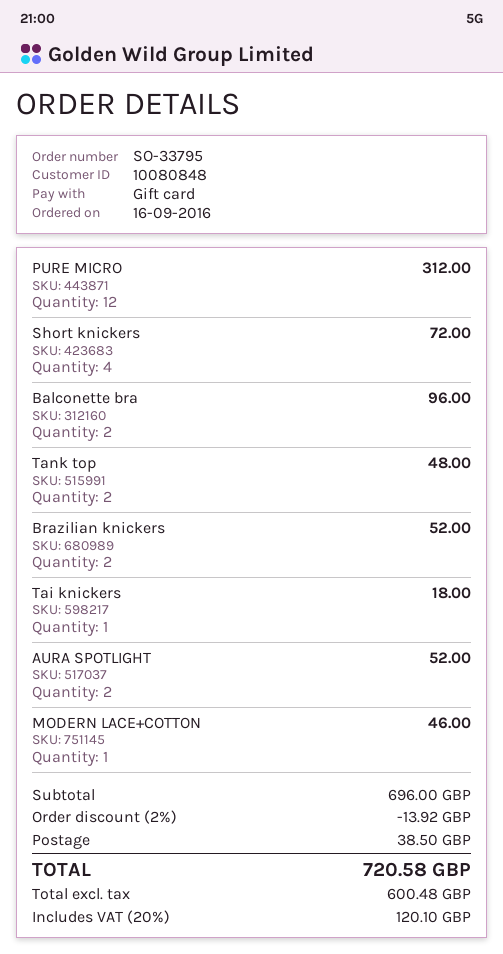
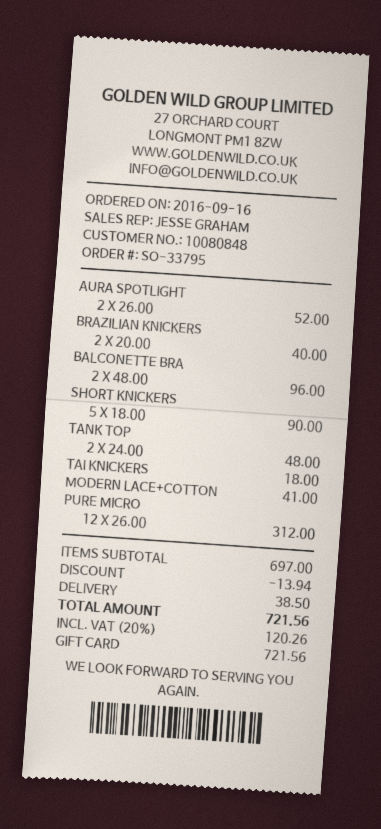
Short knickers: 4 for 72.00 -> 5 for 90.00
Brazilian knickers: 2 for 52.00 -> 2 for 40.00
MODERN LACE+COTTON: 1 for 46.00 -> 1 for 41.00
subtotal: 696.00 -> 697.00
discount: 13.92 -> 13.94
tax: 20% = 120.10 -> 20% = 120.26
total: 720.58 -> 721.56

